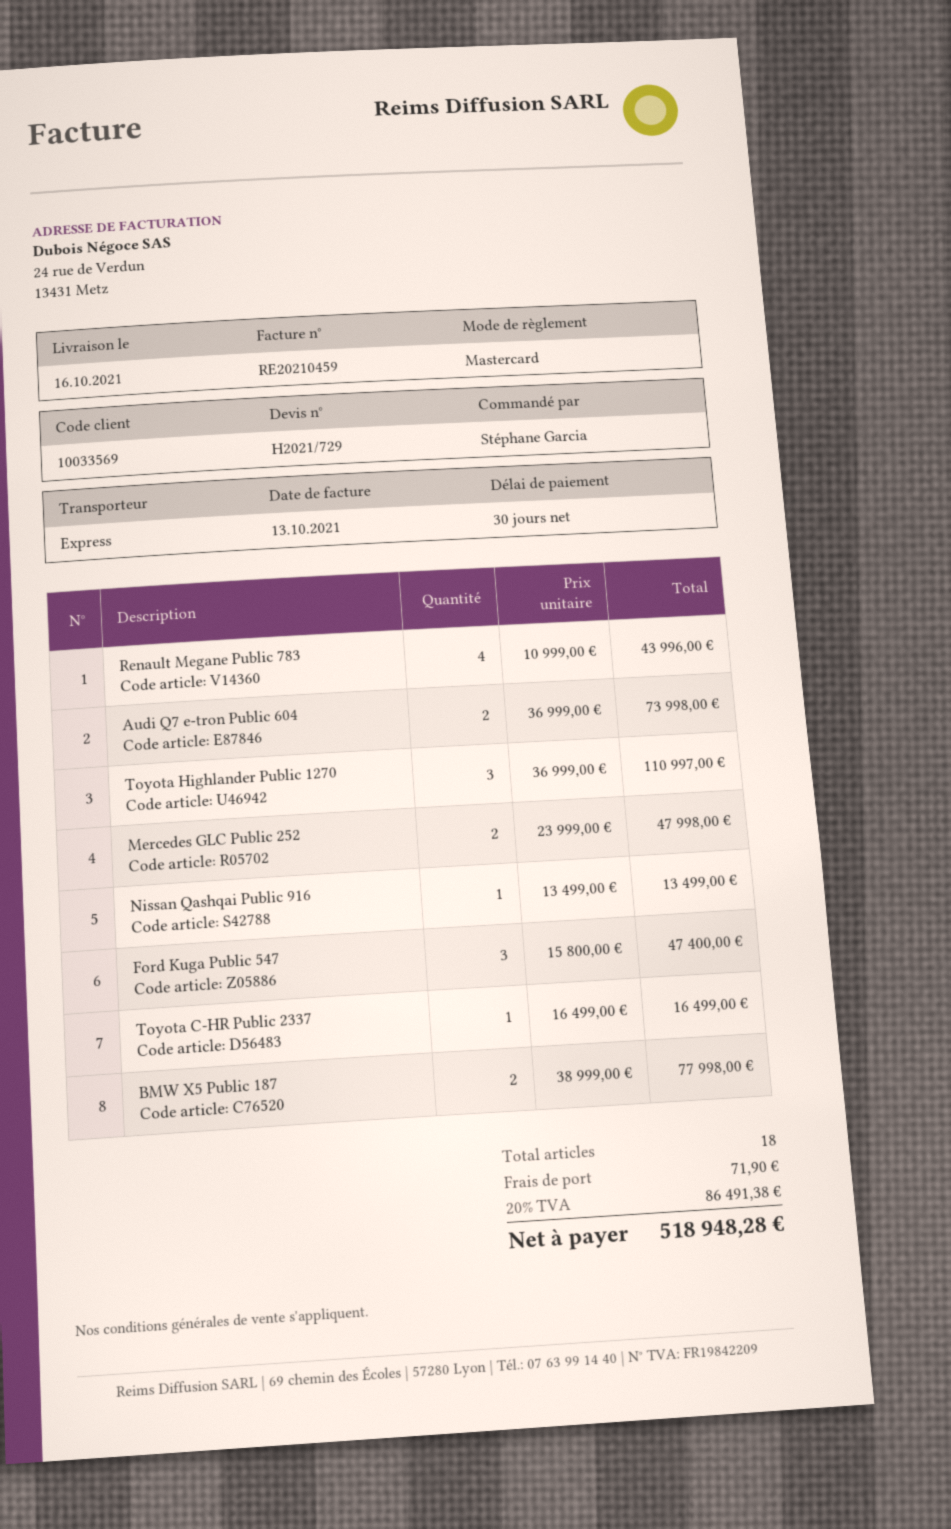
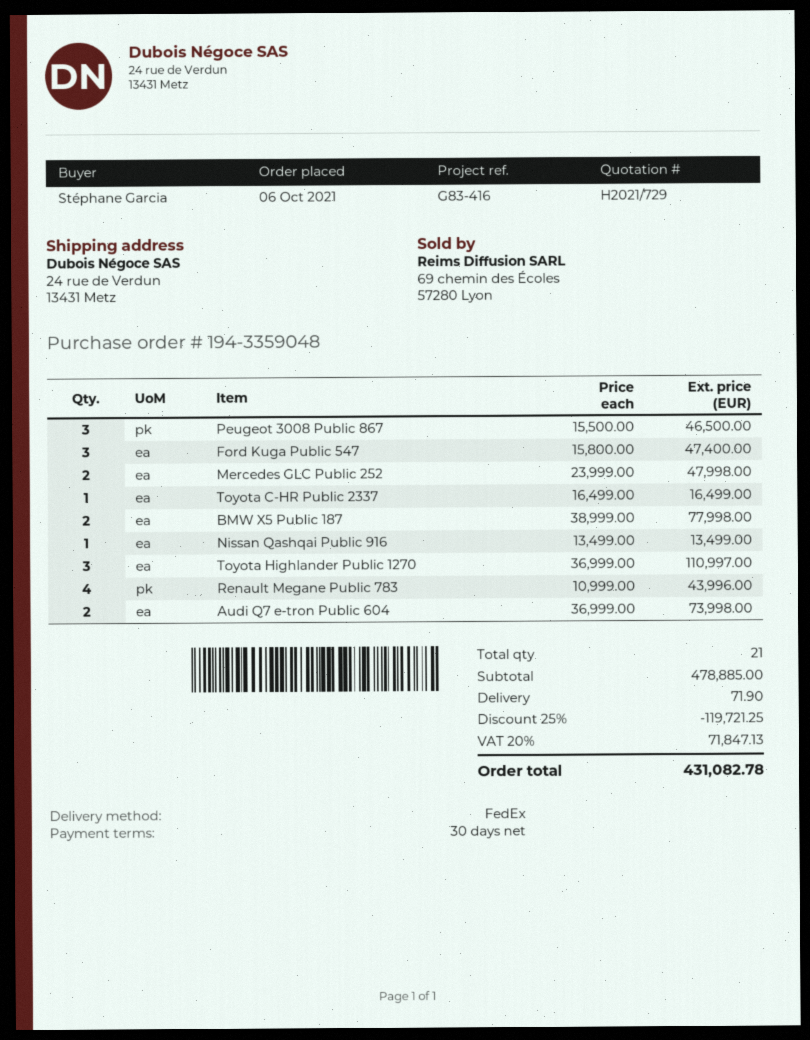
shipping method: express -> FedEx
Peugeot 3008 Public 867: none -> 3 x 15500.00 = 46500.00
total quantity: 18 -> 21
discount: none -> 25% = 119721.25
tax: 20% = 86491.38 -> 20% = 71847.13
total: 518948.28 -> 431082.78

